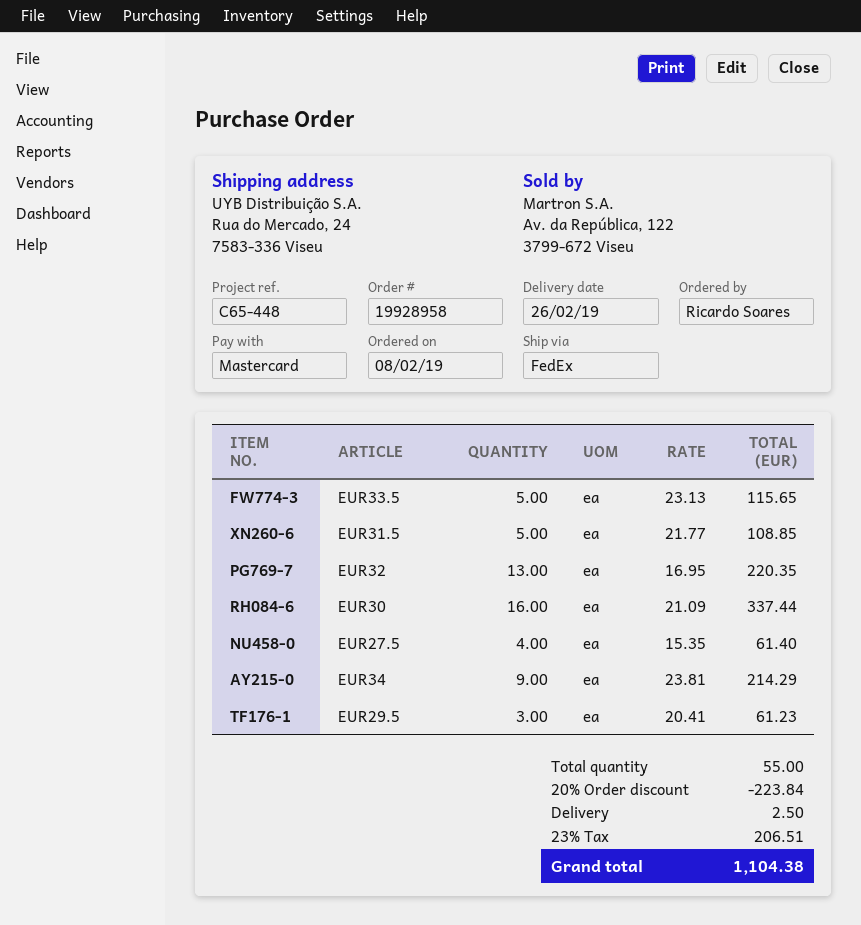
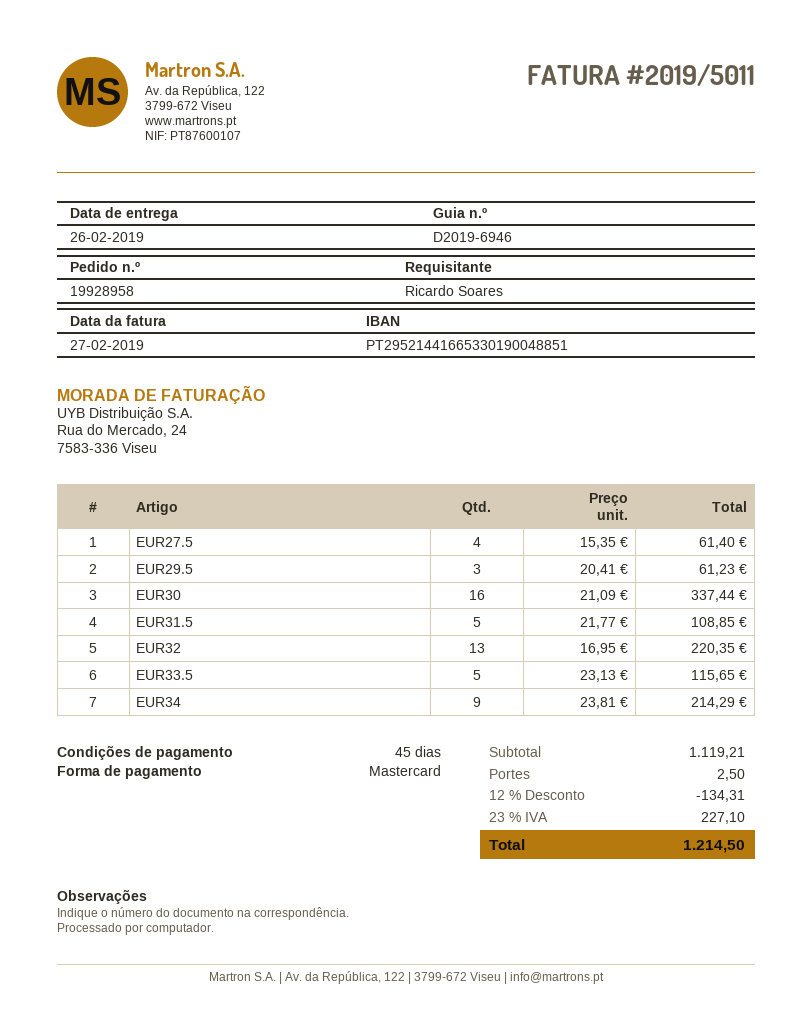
discount: 20% = 223.84 -> 12% = 134.31
tax: 23% = 206.51 -> 23% = 227.10
total: 1104.38 -> 1214.50

